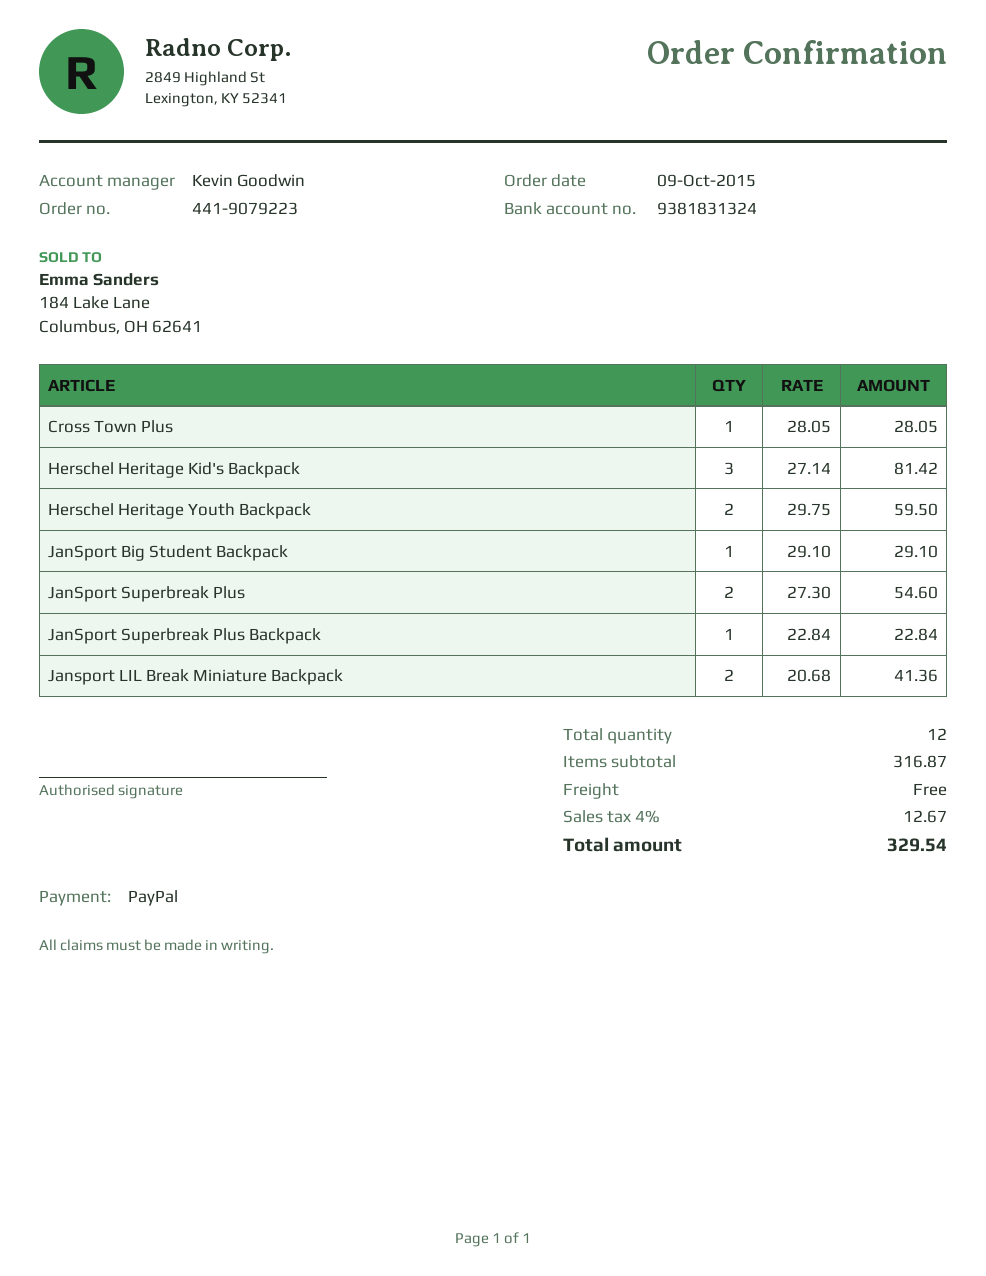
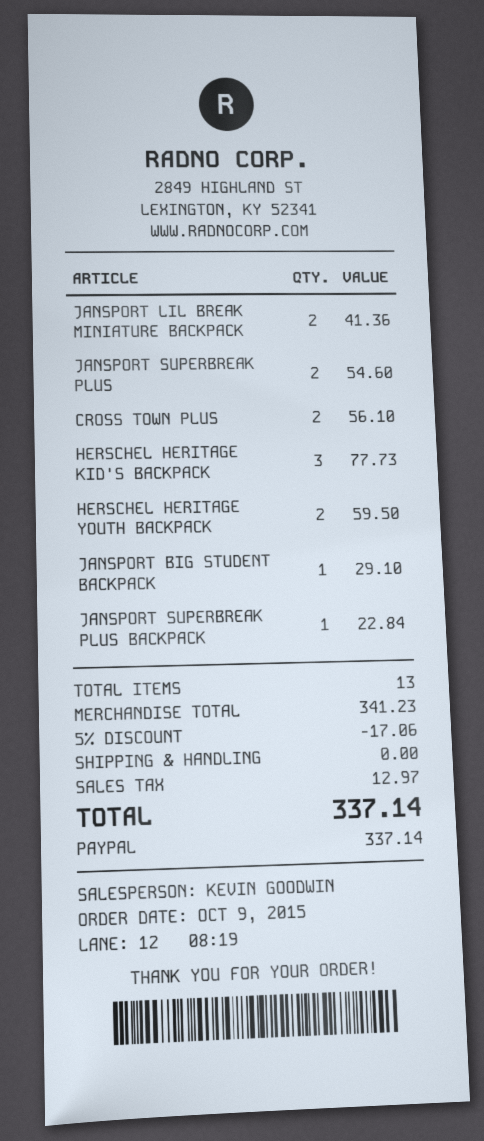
Cross Town Plus: 1 for 28.05 -> 2 for 56.10
Herschel Heritage Kid's Backpack: 3 for 81.42 -> 3 for 77.73
total quantity: 12 -> 13
subtotal: 316.87 -> 341.23
discount: none -> 5% = 17.06
tax: 12.67 -> 12.97
total: 329.54 -> 337.14

